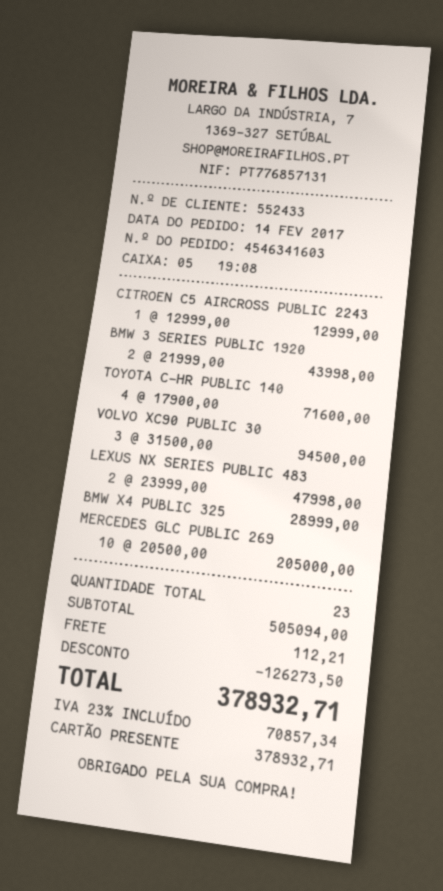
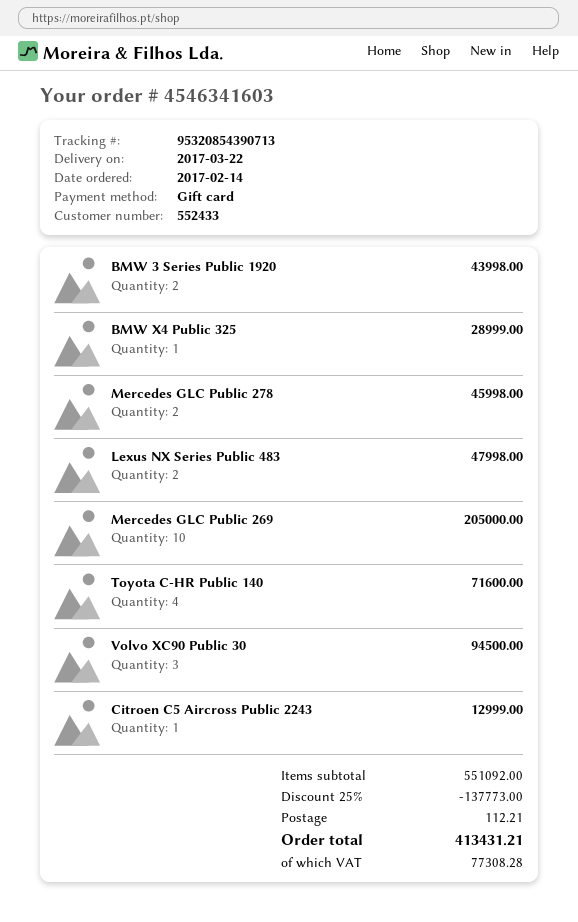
Mercedes GLC Public 278: none -> 2 for 45998.00
subtotal: 505094.00 -> 551092.00
discount: 126273.50 -> 137773.00
tax: 70857.34 -> 77308.28
total: 378932.71 -> 413431.21

